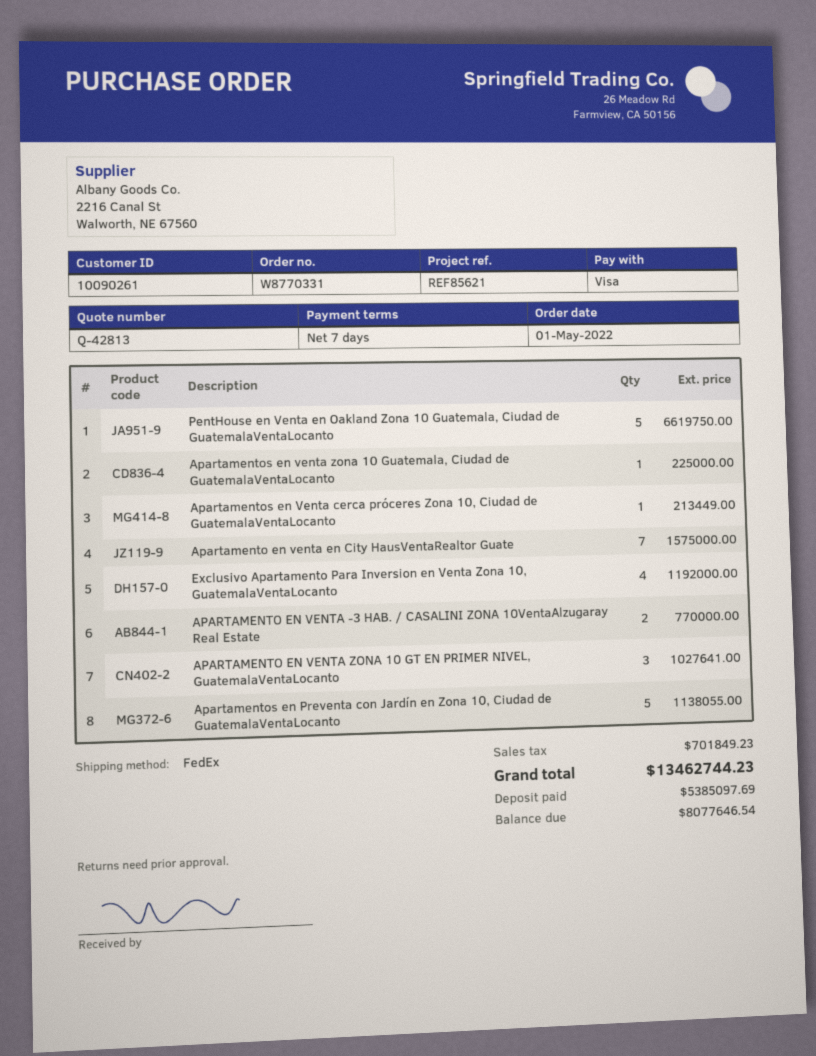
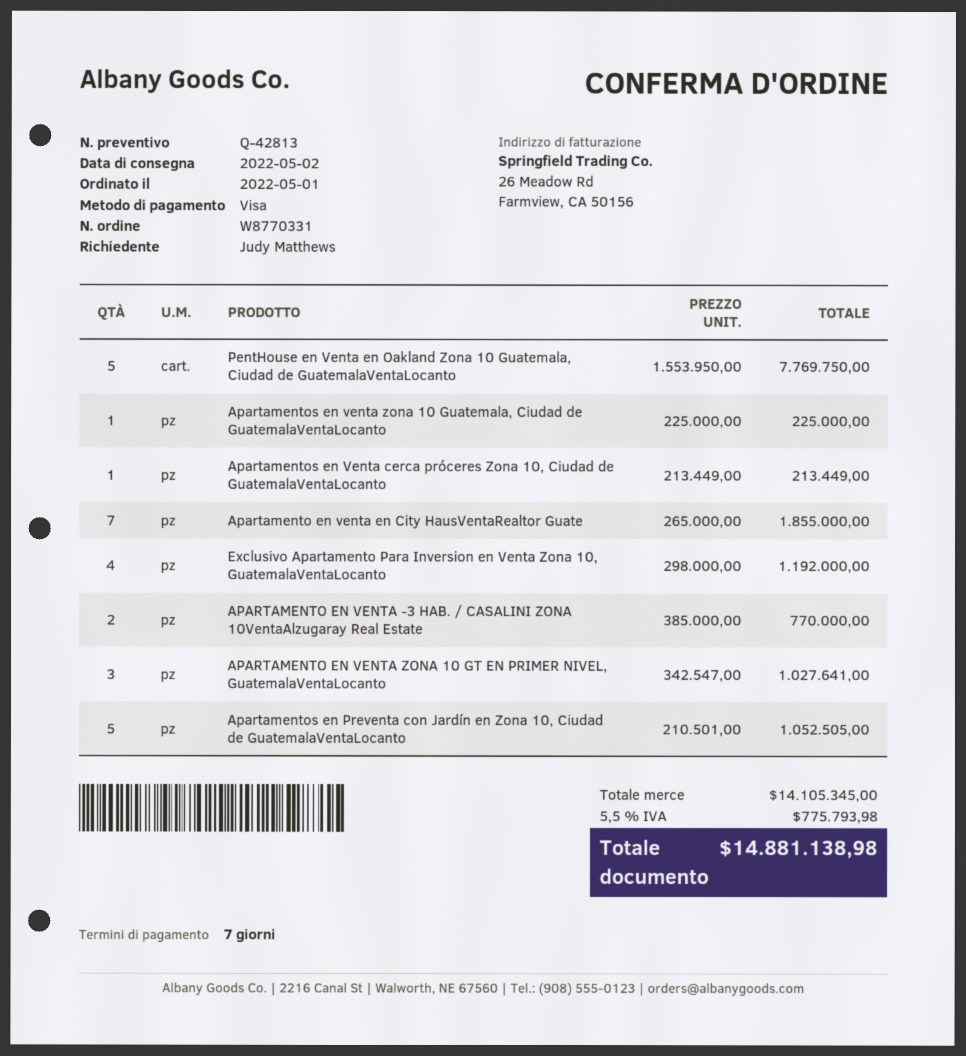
PentHouse en Venta en Oakland Zona 10 Guatemala, Ciudad de GuatemalaVentaLocanto: 5 for 6619750.00 -> 5 for 7769750.00
Apartamento en venta en City HausVentaRealtor Guate: 7 for 1575000.00 -> 7 for 1855000.00
Apartamentos en Preventa con Jardín en Zona 10, Ciudad de GuatemalaVentaLocanto: 5 for 1138055.00 -> 5 for 1052505.00
tax: 701849.23 -> 775793.98
total: 13462744.23 -> 14881138.98

